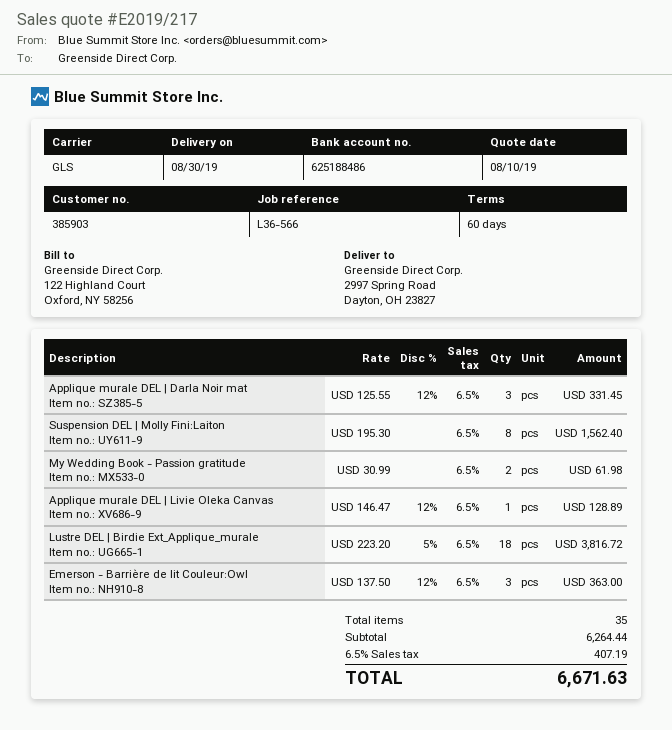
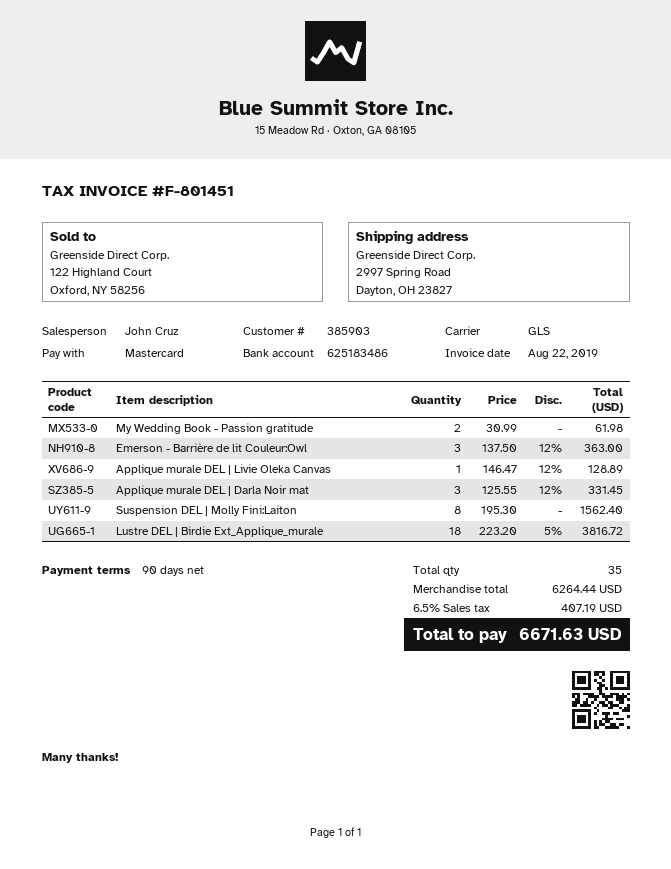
payment terms: 60 days -> 90 days
bank account: 625188486 -> 625183486

